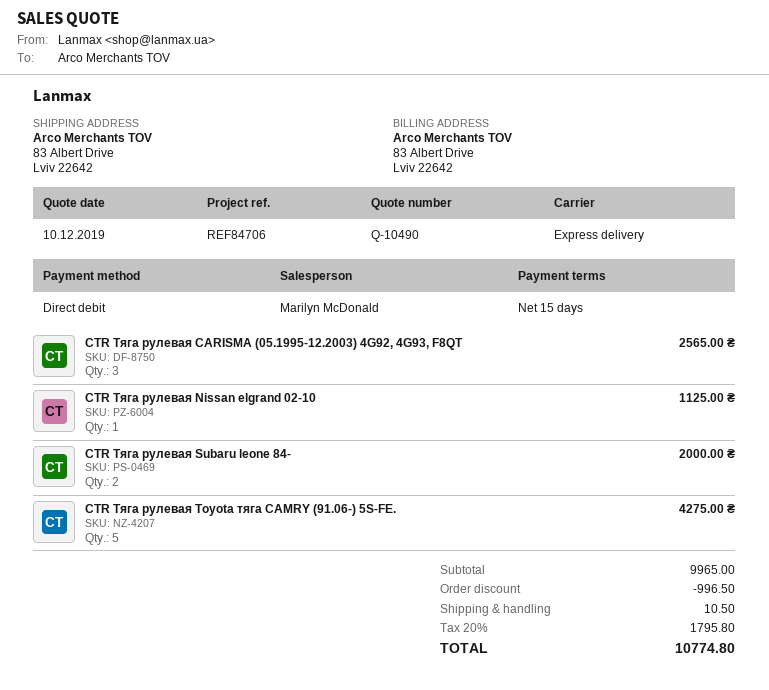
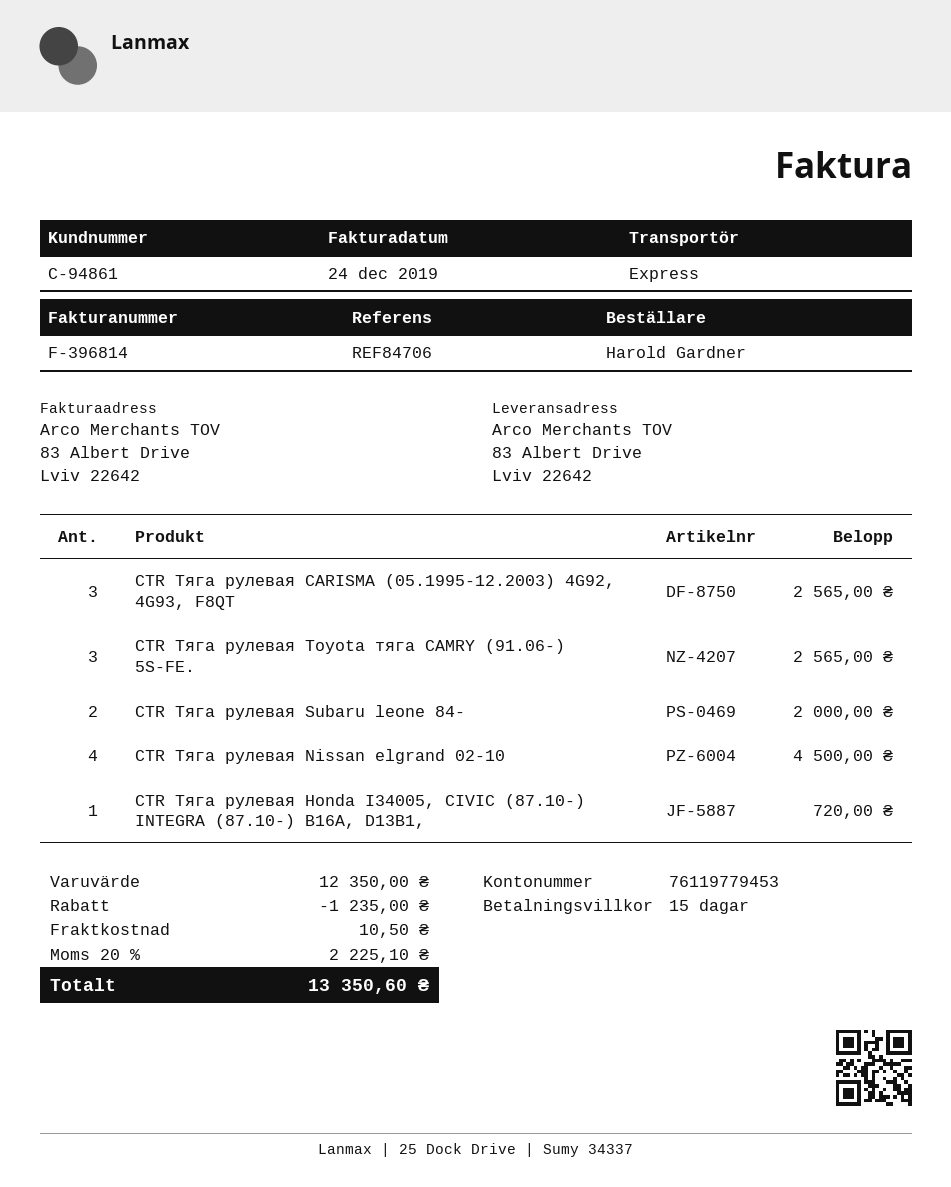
CTR Тяга рулевая Nissan elgrand 02-10: 1 for 1125.00 -> 4 for 4500.00
CTR Тяга рулевая Toyota тяга CAMRY (91.06-) 5S-FE.: 5 for 4275.00 -> 3 for 2565.00
CTR Тяга рулевая Honda I34005, CIVIC (87.10-) INTEGRA (87.10-) B16A, D13B1,: none -> 1 for 720.00
subtotal: 9965.00 -> 12350.00
discount: 996.50 -> 1235.00
tax: 20% = 1795.80 -> 20% = 2225.10
total: 10774.80 -> 13350.60

